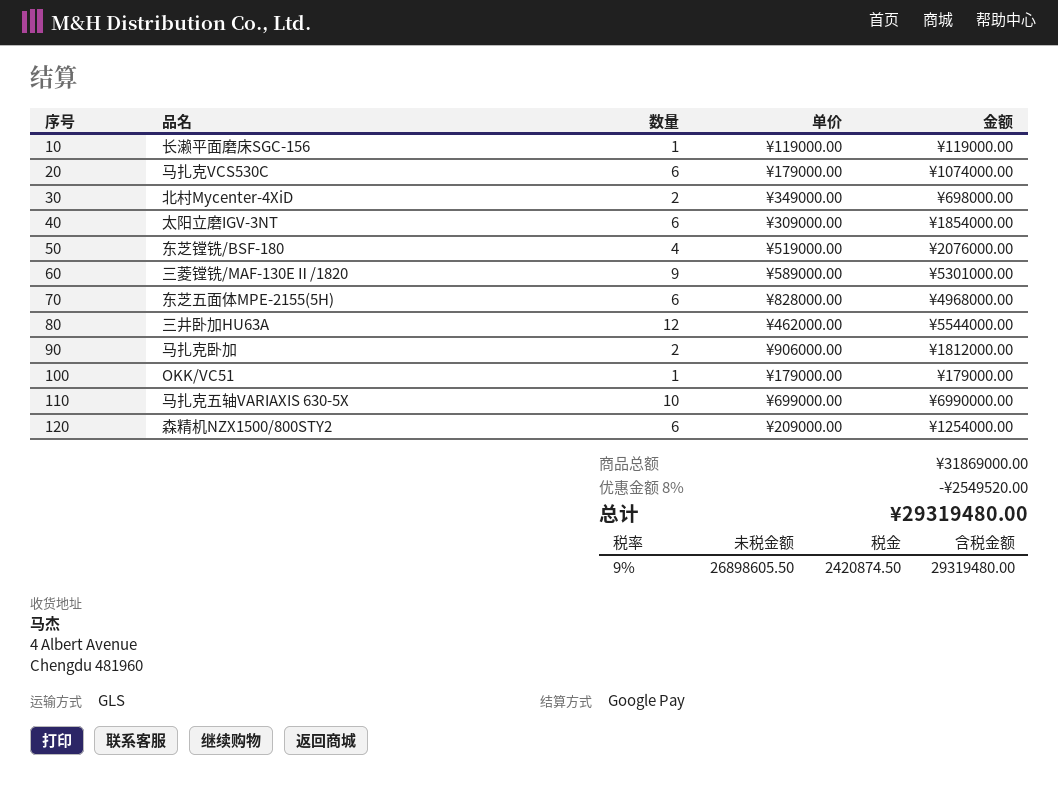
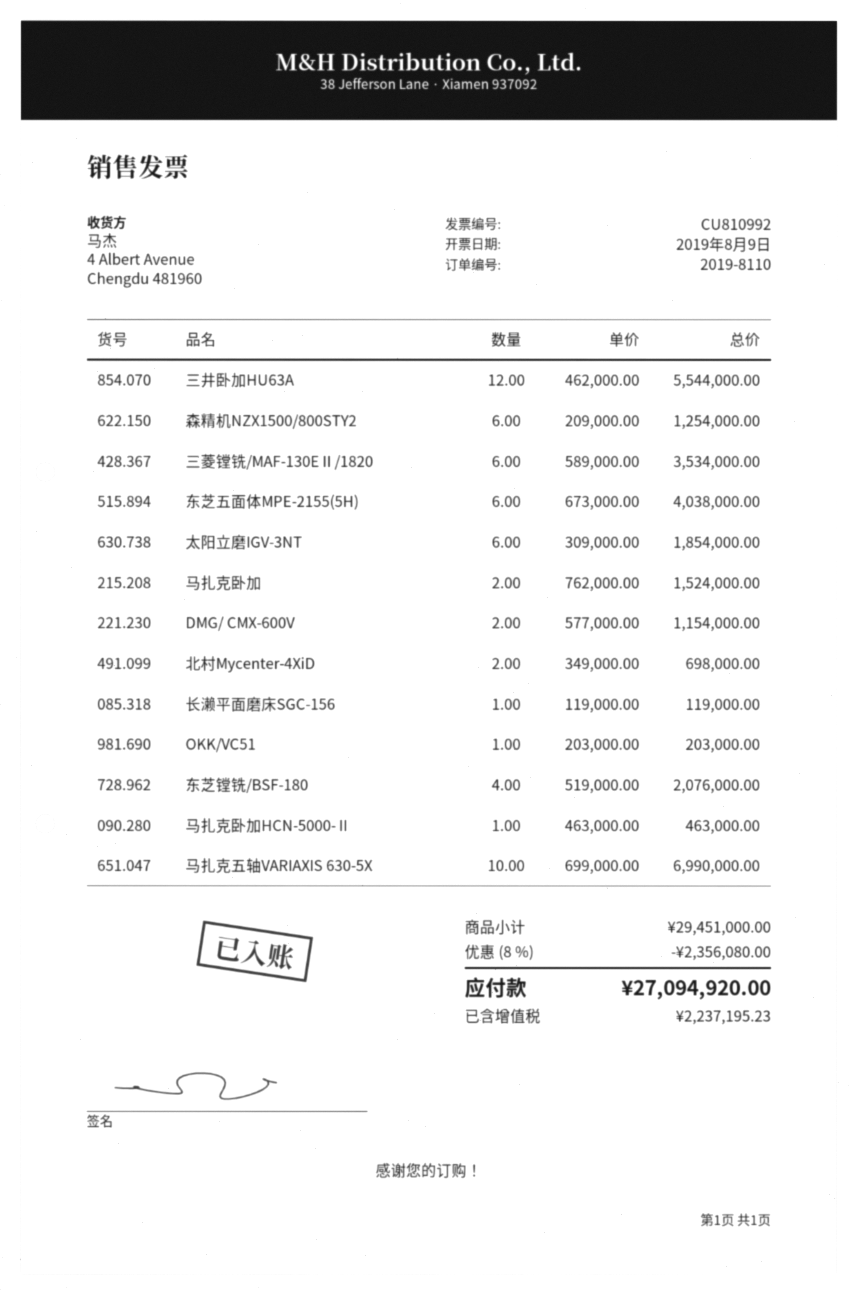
马扎克VCS530C: 6 x 179000.00 = 1074000.00 -> none
三菱镗铣/MAF-130EⅡ/1820: 9 x 589000.00 = 5301000.00 -> 6 x 589000.00 = 3534000.00
东芝五面体MPE-2155(5H): 6 x 828000.00 = 4968000.00 -> 6 x 673000.00 = 4038000.00
马扎克卧加: 2 x 906000.00 = 1812000.00 -> 2 x 762000.00 = 1524000.00
OKK/VC51: 1 x 179000.00 = 179000.00 -> 1 x 203000.00 = 203000.00
DMG/ CMX-600V: none -> 2 x 577000.00 = 1154000.00
马扎克卧加HCN-5000-Ⅱ: none -> 1 x 463000.00 = 463000.00
subtotal: 31869000.00 -> 29451000.00
discount: 8% = 2549520.00 -> 8% = 2356080.00
tax: 2420874.50 -> 2237195.23
total: 29319480.00 -> 27094920.00

